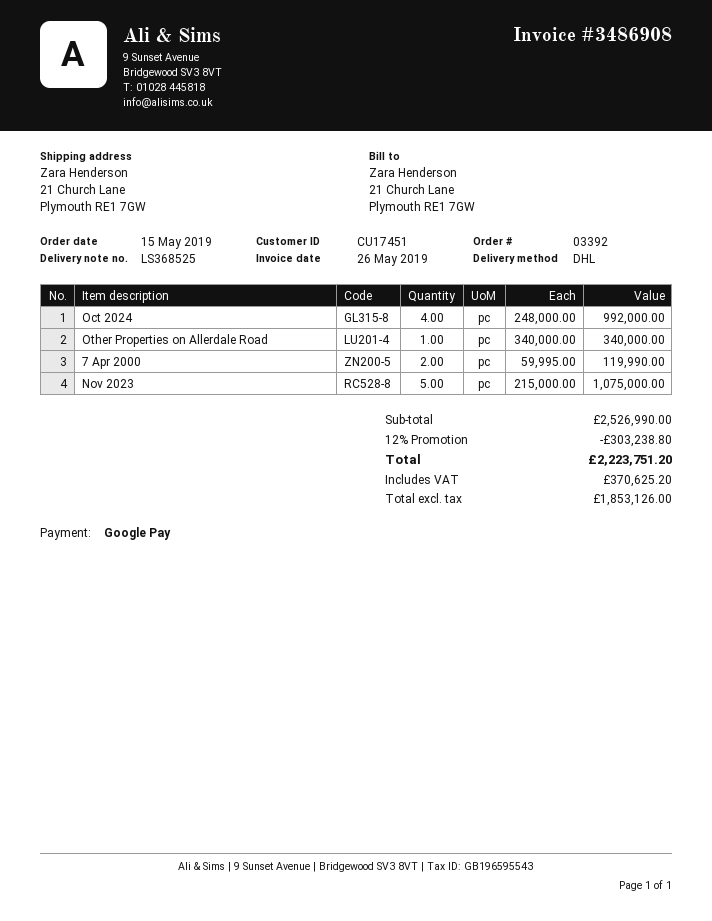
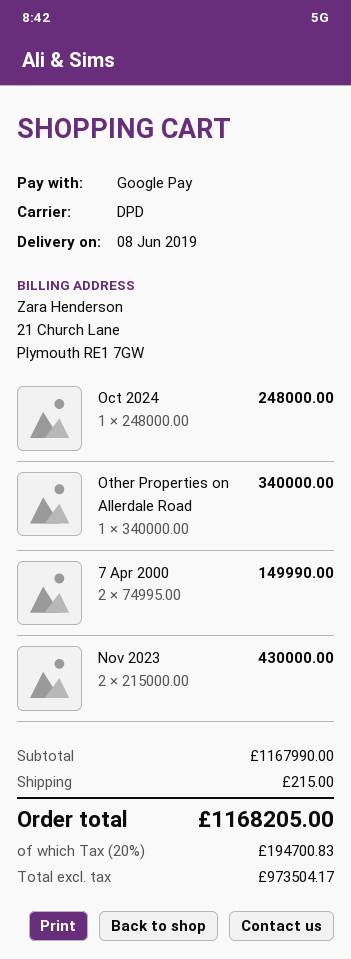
shipping method: DHL -> DPD
Oct 2024: 4 x 248000.00 = 992000.00 -> 1 x 248000.00 = 248000.00
7 Apr 2000: 2 x 59995.00 = 119990.00 -> 2 x 74995.00 = 149990.00
Nov 2023: 5 x 215000.00 = 1075000.00 -> 2 x 215000.00 = 430000.00
subtotal: 2526990.00 -> 1167990.00
discount: 12% = 303238.80 -> none
shipping: none -> 215.00
net: 1853126.00 -> 973504.17
tax: 370625.20 -> 194700.83
total: 2223751.20 -> 1168205.00

